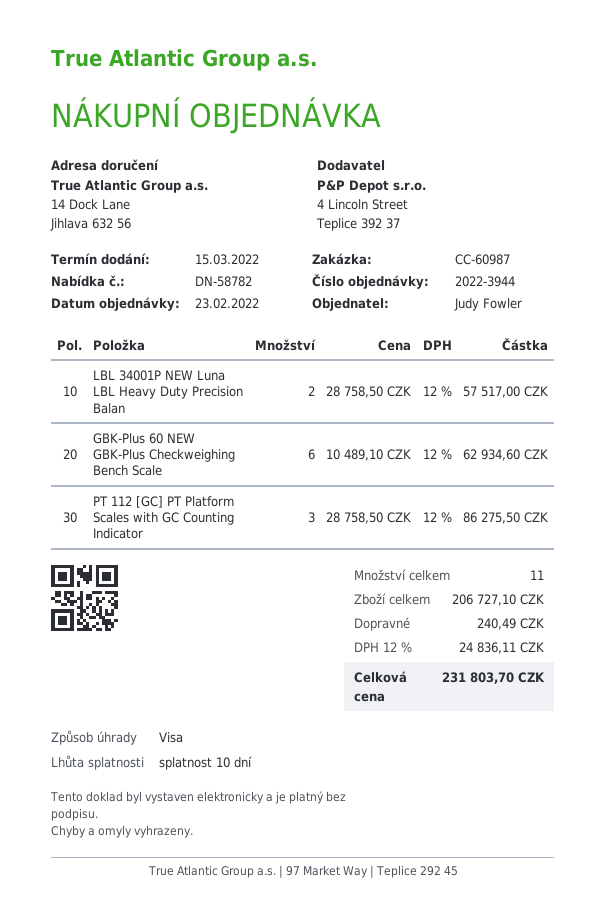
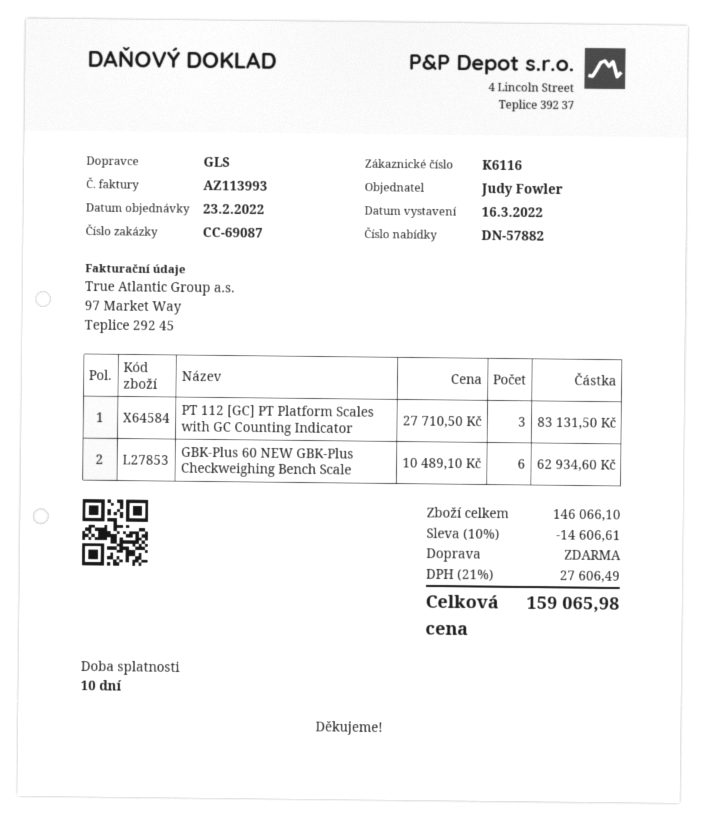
quote number: DN-58782 -> DN-57882
reference: CC-60987 -> CC-69087
LBL 34001P NEW Luna LBL Heavy Duty Precision Balan: 2 x 28758.50 = 57517.00 -> none
PT 112 [GC] PT Platform Scales with GC Counting Indicator: 3 x 28758.50 = 86275.50 -> 3 x 27710.50 = 83131.50
subtotal: 206727.10 -> 146066.10
discount: none -> 10% = 14606.61
shipping: 240.49 -> 0.00
tax: 12% = 24836.11 -> 21% = 27606.49
total: 231803.70 -> 159065.98

